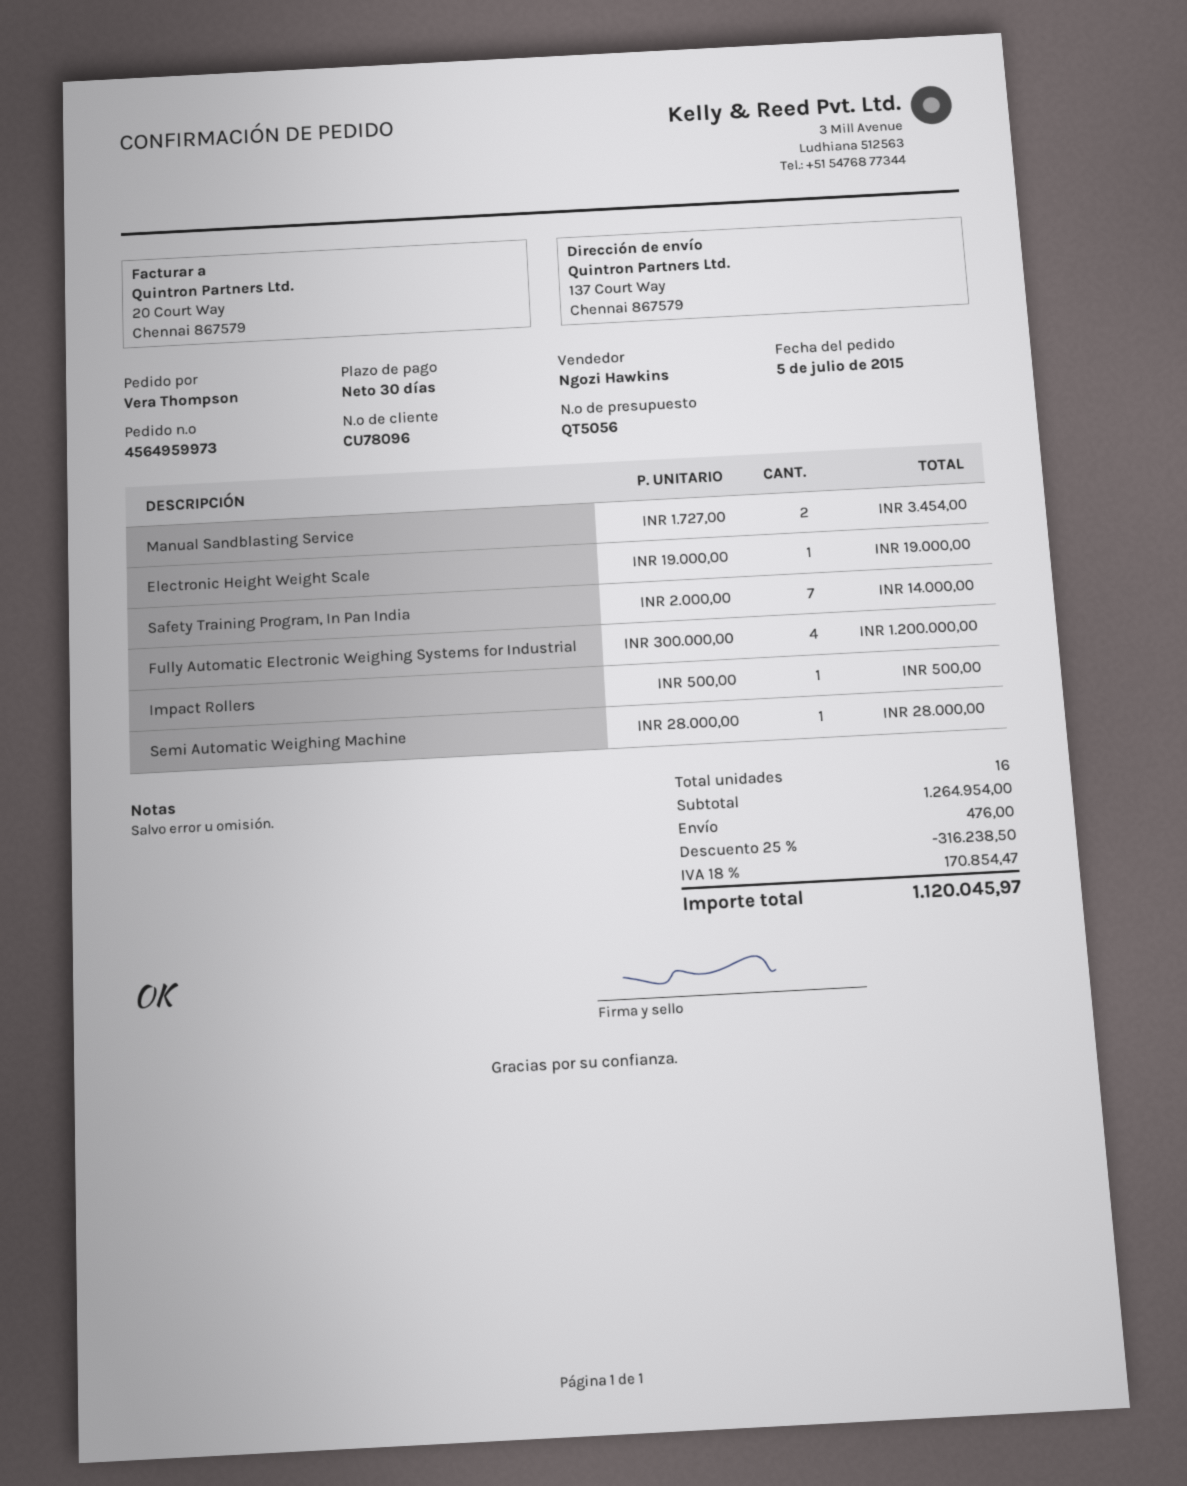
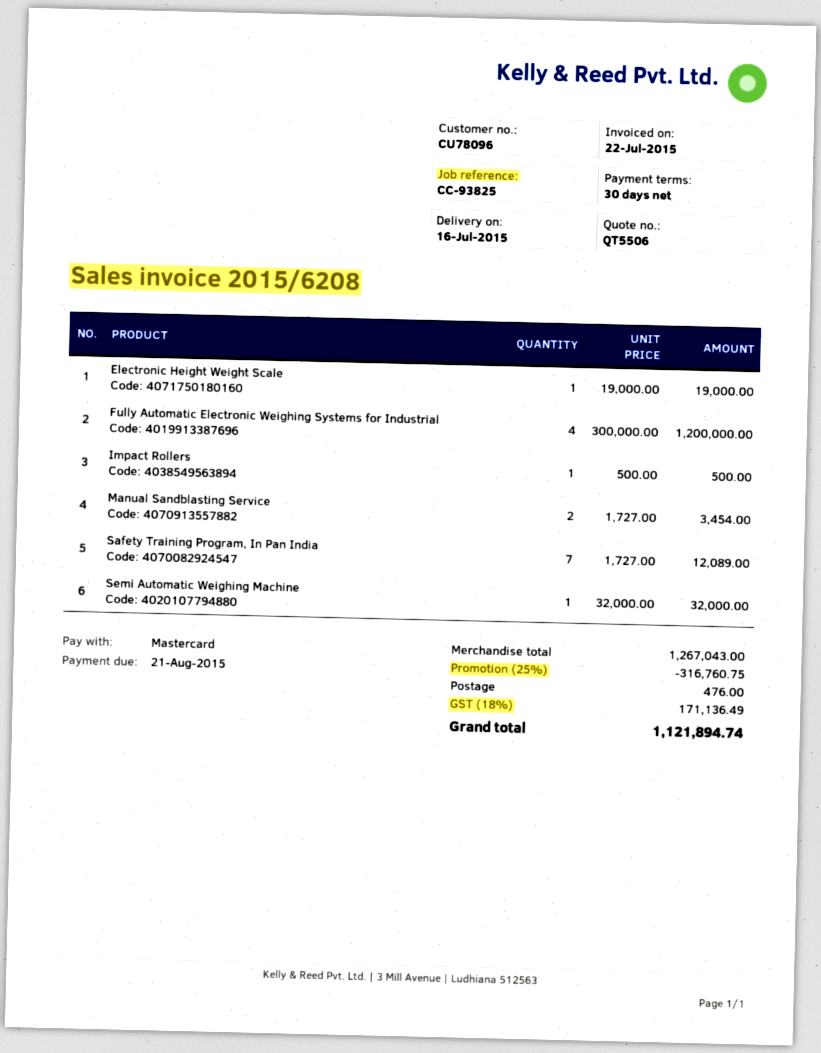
quote number: QT5056 -> QT5506
Safety Training Program, In Pan India: 7 x 2000.00 = 14000.00 -> 7 x 1727.00 = 12089.00
Semi Automatic Weighing Machine: 1 x 28000.00 = 28000.00 -> 1 x 32000.00 = 32000.00
subtotal: 1264954.00 -> 1267043.00
discount: 25% = 316238.50 -> 25% = 316760.75
tax: 18% = 170854.47 -> 18% = 171136.49
total: 1120045.97 -> 1121894.74

